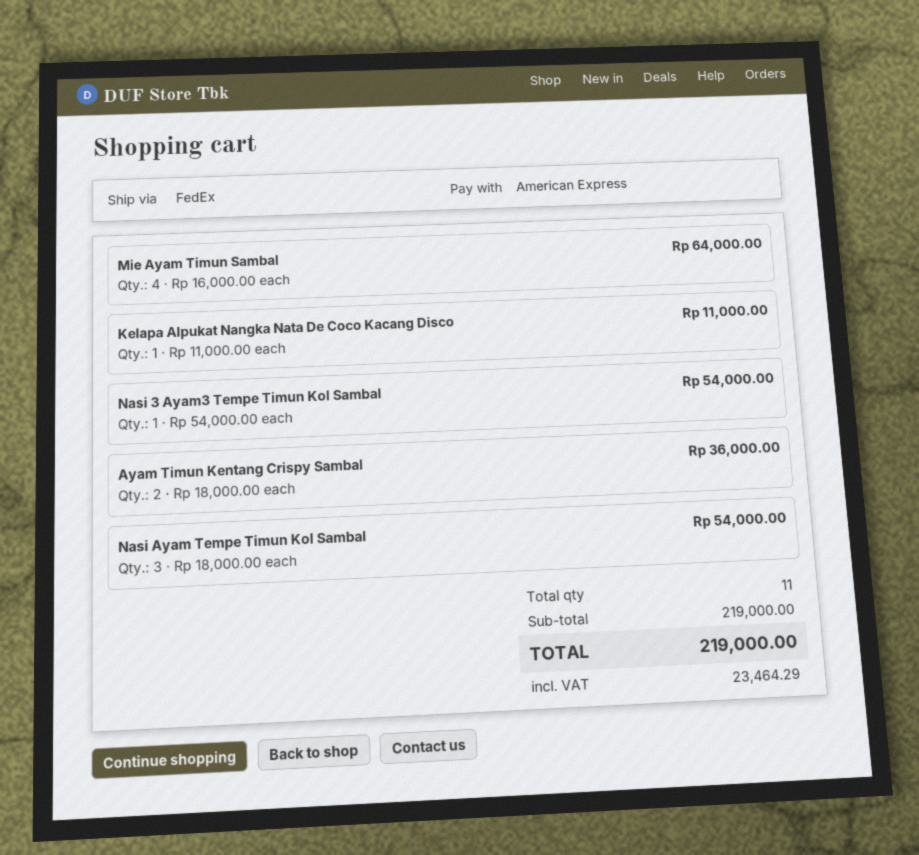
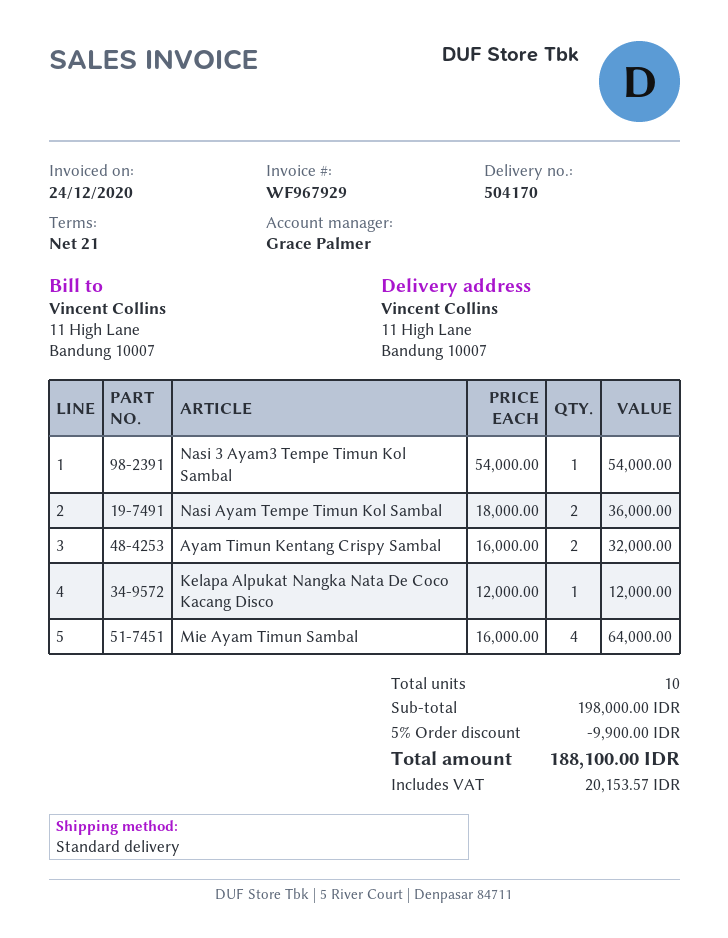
shipping method: FedEx -> standard
Kelapa Alpukat Nangka Nata De Coco Kacang Disco: 1 x 11000.00 = 11000.00 -> 1 x 12000.00 = 12000.00
Ayam Timun Kentang Crispy Sambal: 2 x 18000.00 = 36000.00 -> 2 x 16000.00 = 32000.00
Nasi Ayam Tempe Timun Kol Sambal: 3 x 18000.00 = 54000.00 -> 2 x 18000.00 = 36000.00
total quantity: 11 -> 10
subtotal: 219000.00 -> 198000.00
discount: none -> 5% = 9900.00
tax: 23464.29 -> 20153.57
total: 219000.00 -> 188100.00

